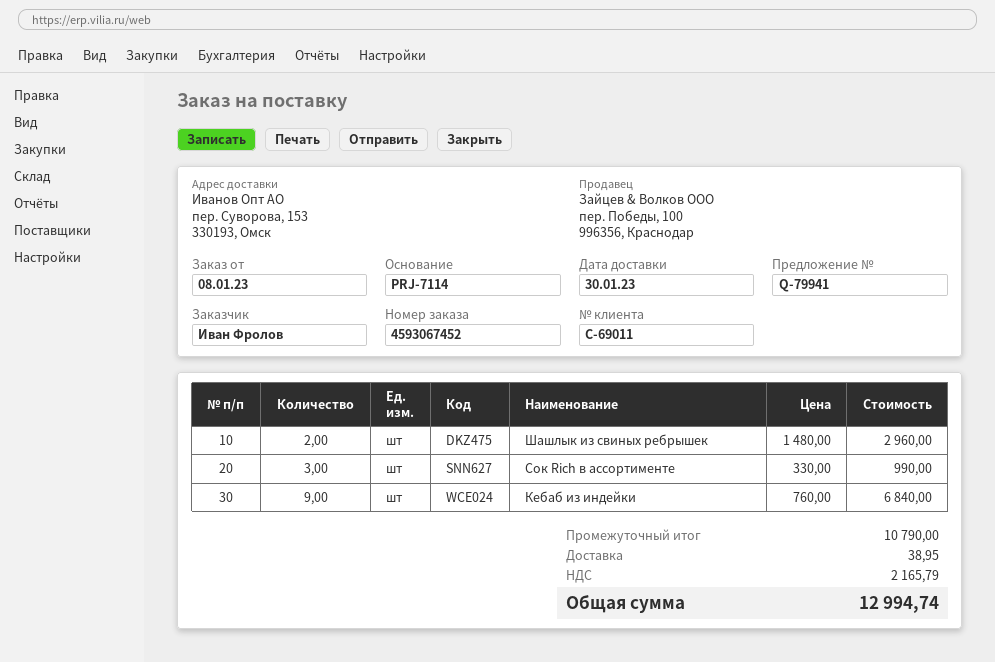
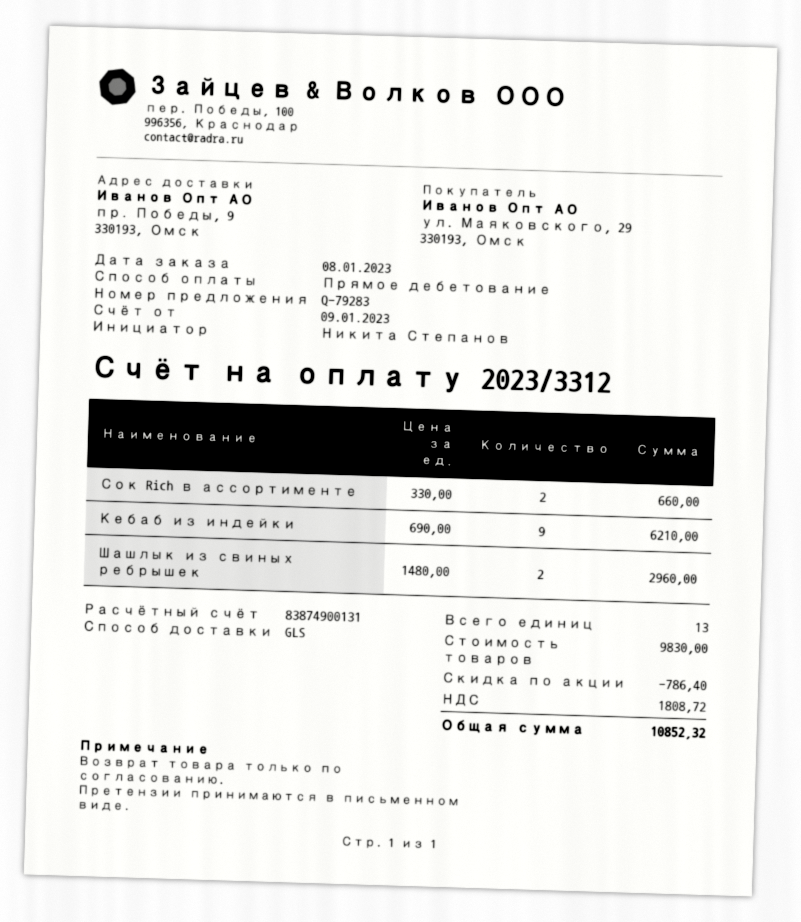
quote number: Q-79941 -> Q-79283
ordered by: Иван Фролов -> Никита Степанов
ship to: пер. Суворова, 153, 330193, Омск -> пр. Победы, 9, 330193, Омск
Сок Rich в ассортименте: 3 x 330.00 = 990.00 -> 2 x 330.00 = 660.00
Кебаб из индейки: 9 x 760.00 = 6840.00 -> 9 x 690.00 = 6210.00
subtotal: 10790.00 -> 9830.00
discount: none -> 786.40
shipping: 38.95 -> none
tax: 2165.79 -> 1808.72
total: 12994.74 -> 10852.32

